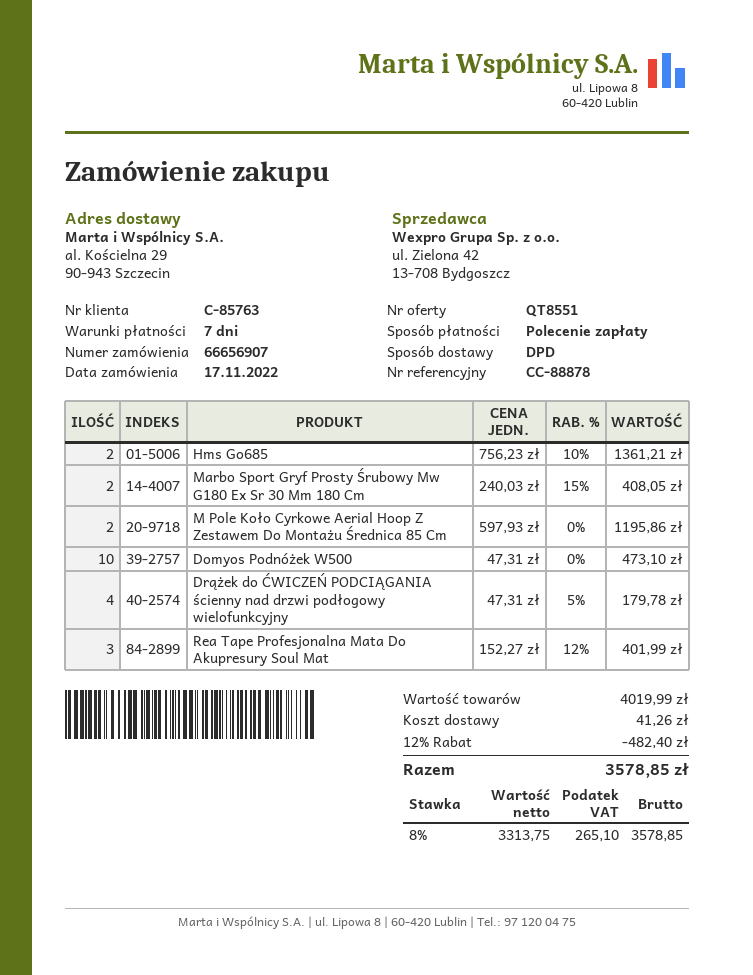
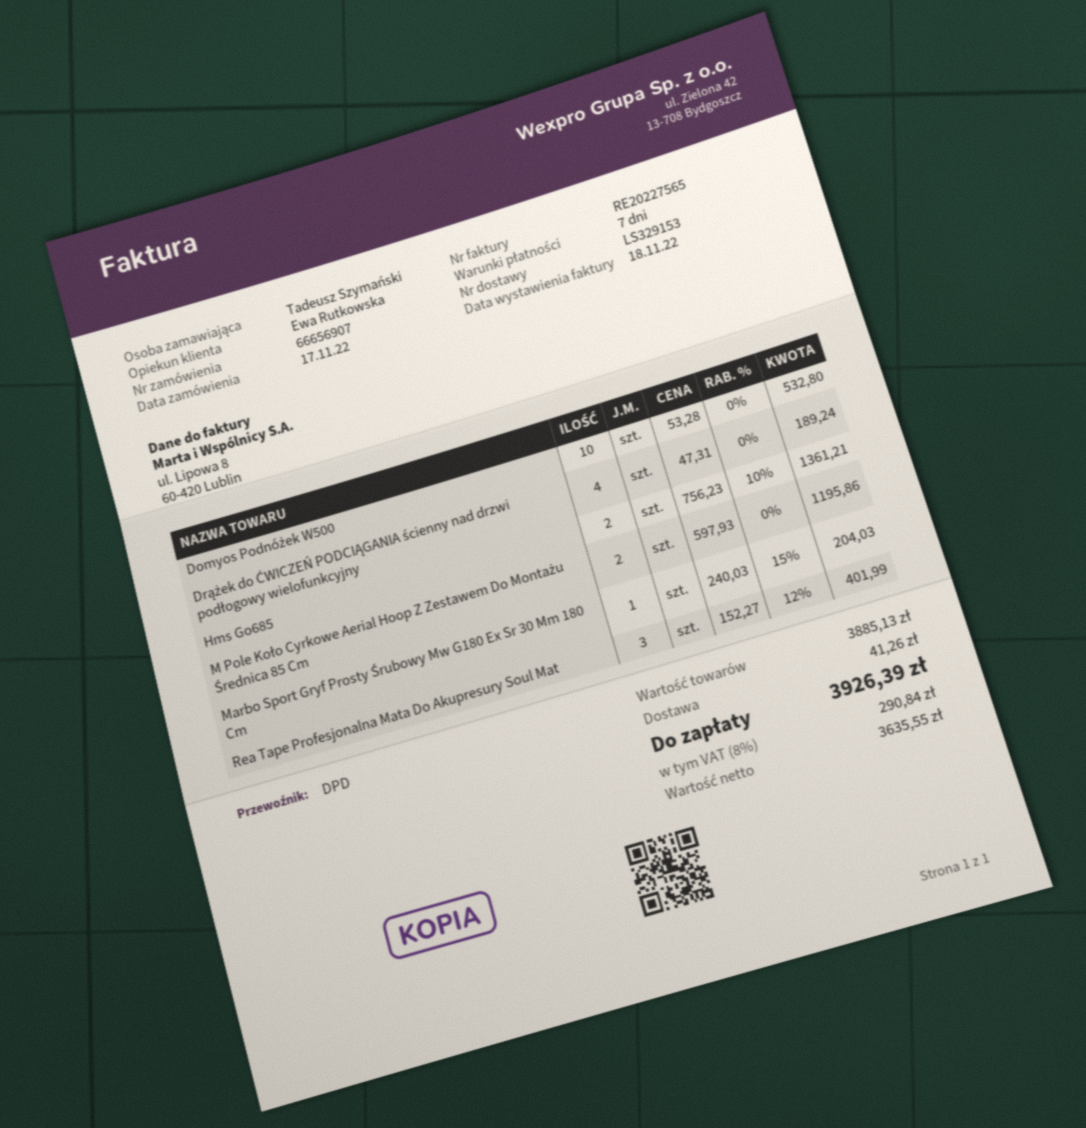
Marbo Sport Gryf Prosty Śrubowy Mw G180 Ex Sr 30 Mm 180 Cm: 2 x 240.03 - 15% = 408.05 -> 1 x 240.03 - 15% = 204.03
Domyos Podnóżek W500: 10 x 47.31 = 473.10 -> 10 x 53.28 = 532.80
Drążek do ĆWICZEŃ PODCIĄGANIA ścienny nad drzwi podłogowy wielofunkcyjny: 4 x 47.31 - 5% = 179.78 -> 4 x 47.31 = 189.24
subtotal: 4019.99 -> 3885.13
discount: 12% = 482.40 -> none
net: 3313.75 -> 3635.55
tax: 8% = 265.10 -> 8% = 290.84
total: 3578.85 -> 3926.39

